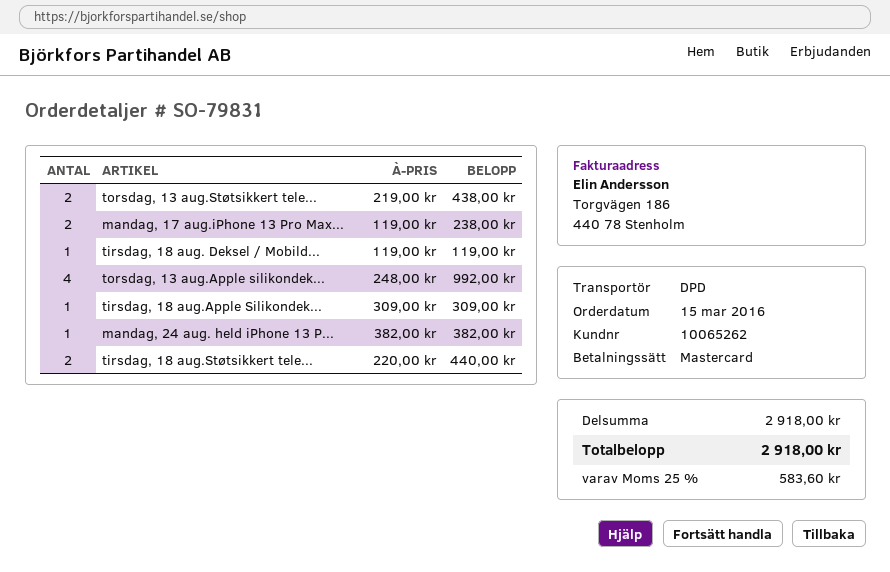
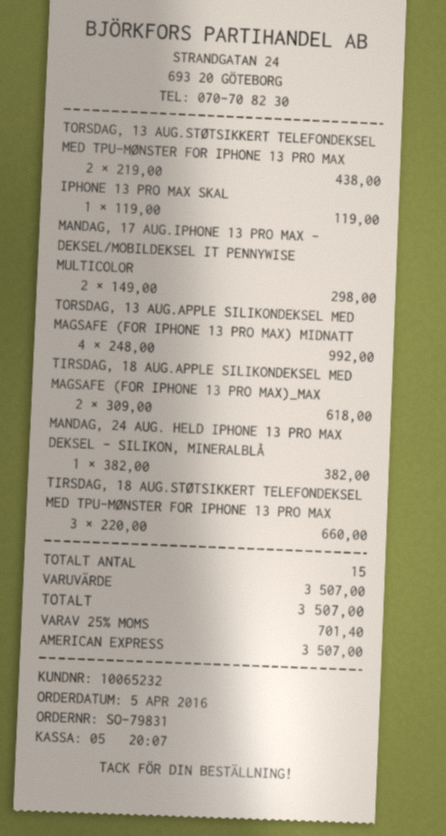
order date: 2016-03-15 -> 2016-04-05
customer number: 10065262 -> 10065232
payment method: Mastercard -> American Express
mandag, 17 aug.iPhone 13 Pro Max...: 2 x 119.00 = 238.00 -> 2 x 149.00 = 298.00
tirsdag, 18 aug. Deksel / Mobild...: 1 x 119.00 = 119.00 -> none
tirsdag, 18 aug.Apple Silikondek...: 1 x 309.00 = 309.00 -> 2 x 309.00 = 618.00
tirsdag, 18 aug.Støtsikkert tele...: 2 x 220.00 = 440.00 -> 3 x 220.00 = 660.00
IPHONE 13 PRO MAX SKAL: none -> 1 x 119.00 = 119.00
subtotal: 2918.00 -> 3507.00
tax: 25% = 583.60 -> 25% = 701.40
total: 2918.00 -> 3507.00

